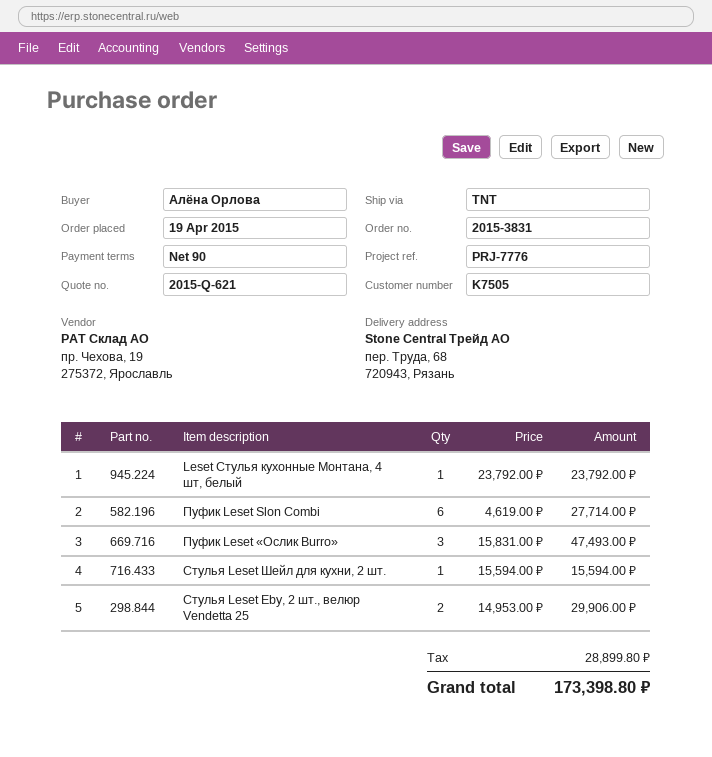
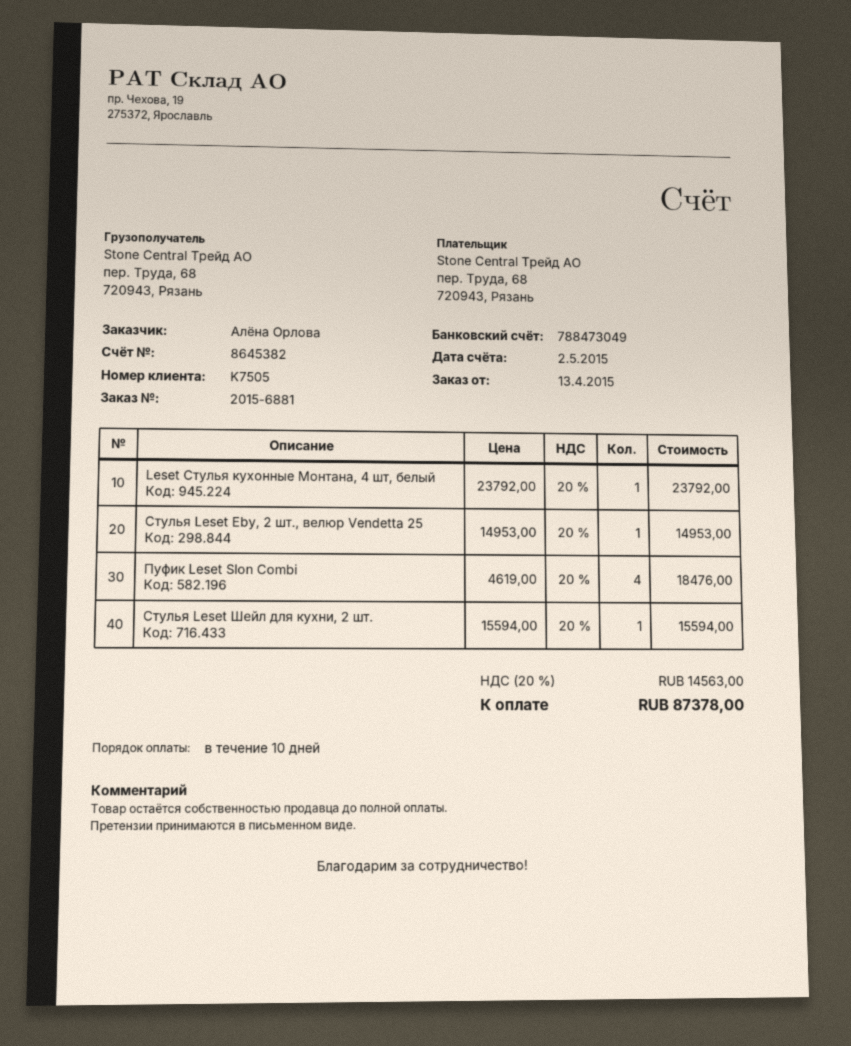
order number: 2015-3831 -> 2015-6881
order date: 2015-04-19 -> 2015-04-13
payment terms: 90 days -> 10 days
Пуфик Leset Slon Combi: 6 x 4619.00 = 27714.00 -> 4 x 4619.00 = 18476.00
Пуфик Leset «Ослик Burro»: 3 x 15831.00 = 47493.00 -> none
Стулья Leset Eby, 2 шт., велюр Vendetta 25: 2 x 14953.00 = 29906.00 -> 1 x 14953.00 = 14953.00
tax: 28899.80 -> 14563.00
total: 173398.80 -> 87378.00

